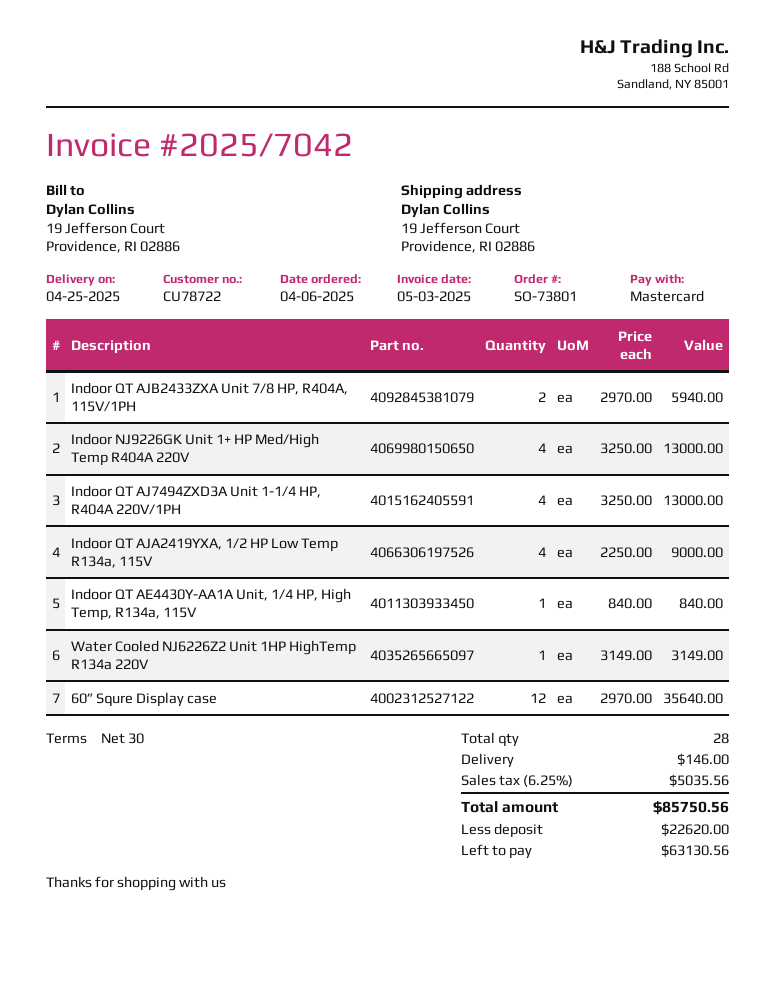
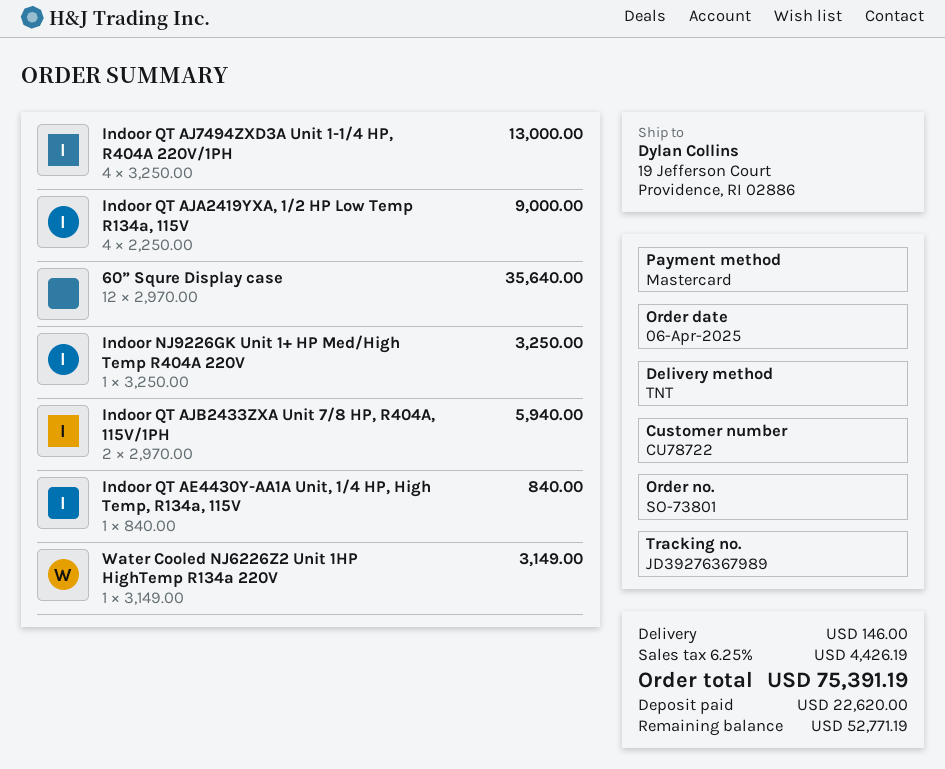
Indoor NJ9226GK Unit 1+ HP Med/High Temp R404A 220V: 4 x 3250.00 = 13000.00 -> 1 x 3250.00 = 3250.00
tax: 6.25% = 5035.56 -> 6.25% = 4426.19
total: 85750.56 -> 75391.19
balance: 63130.56 -> 52771.19

